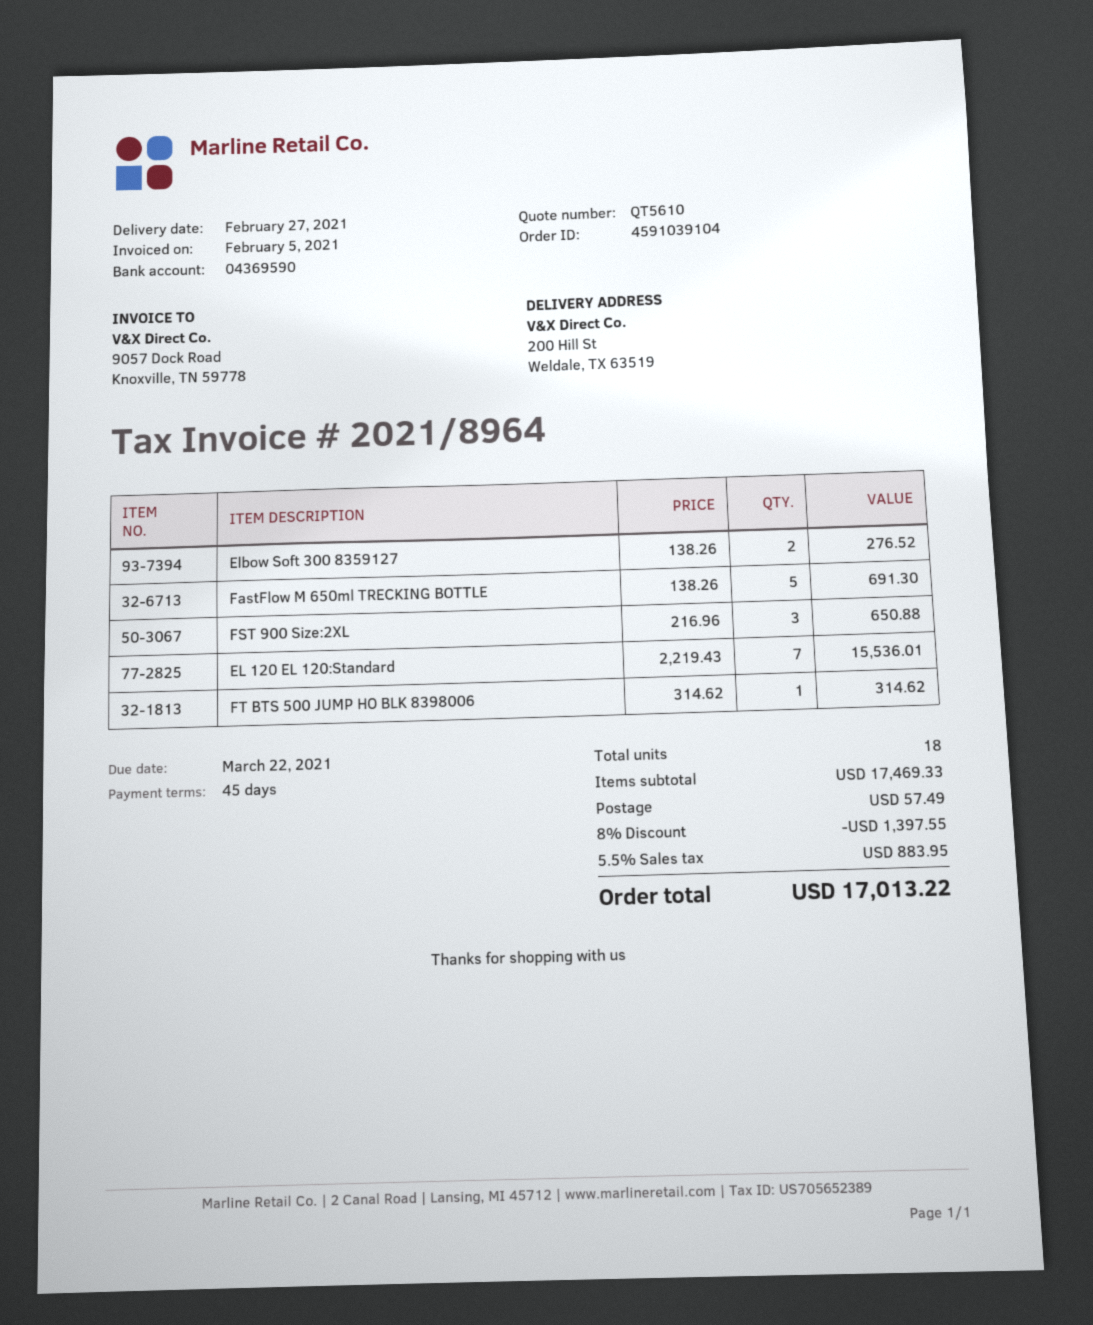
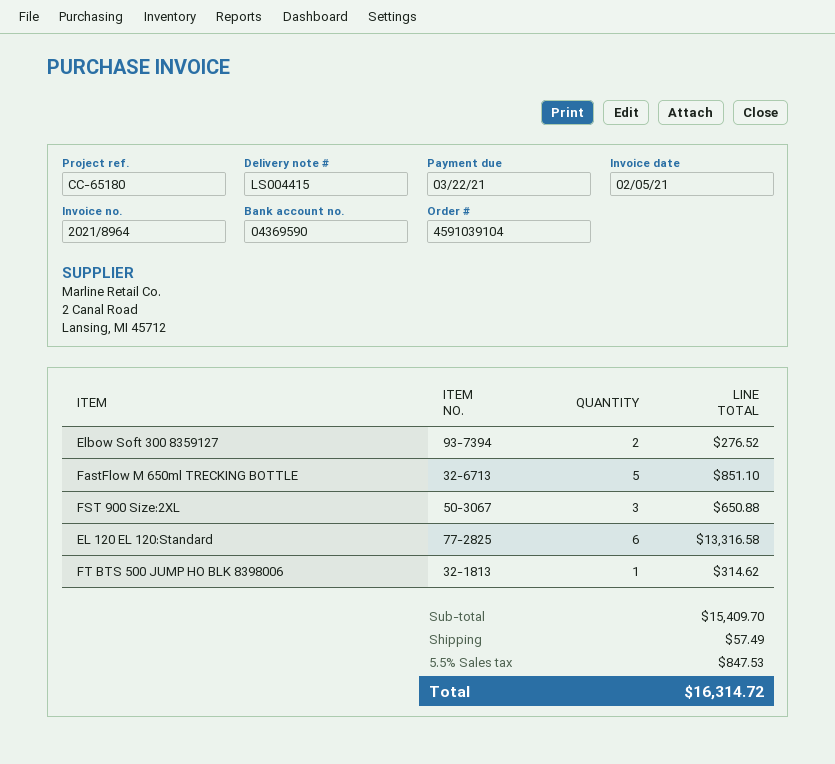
FastFlow M 650ml TRECKING BOTTLE: 5 for 691.30 -> 5 for 851.10
EL 120 EL 120:Standard: 7 for 15536.01 -> 6 for 13316.58
subtotal: 17469.33 -> 15409.70
discount: 8% = 1397.55 -> none
tax: 5.5% = 883.95 -> 5.5% = 847.53
total: 17013.22 -> 16314.72

